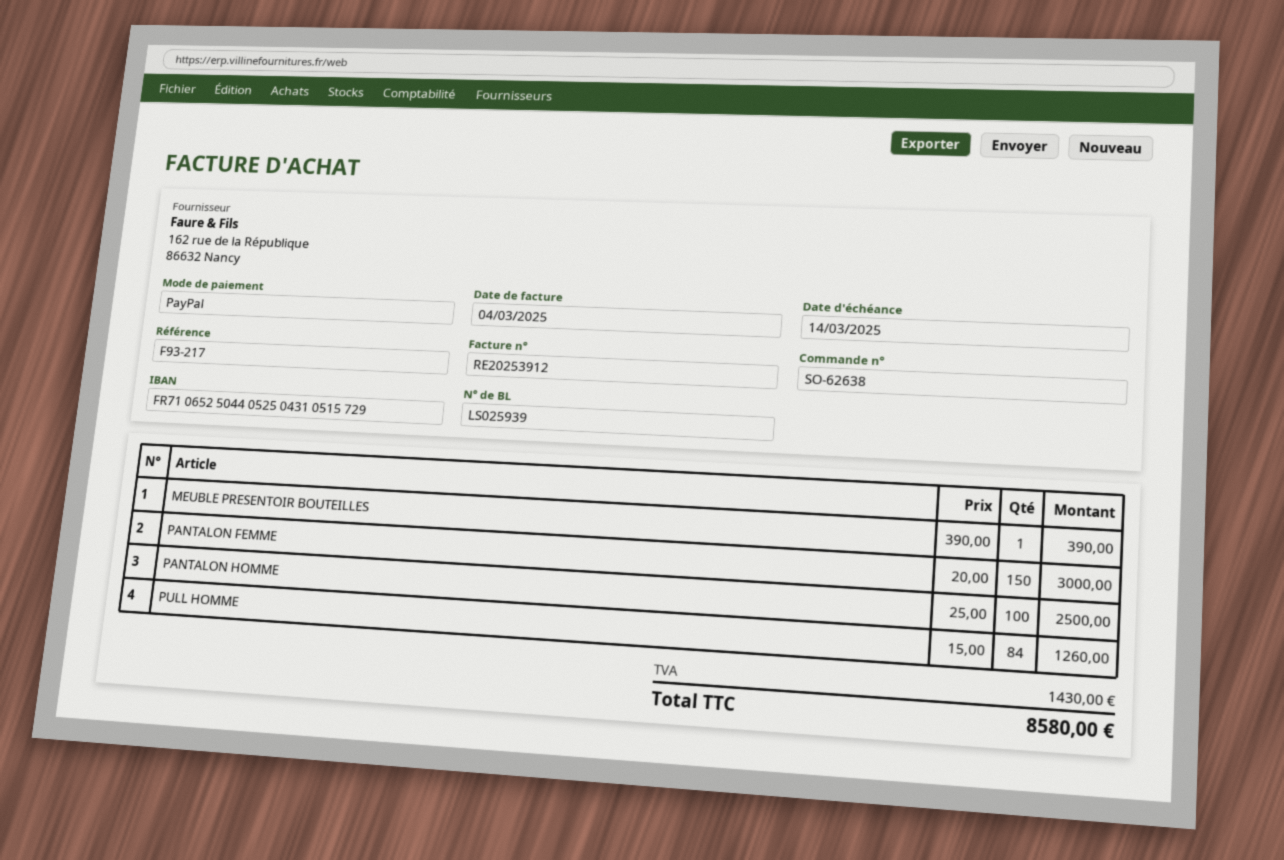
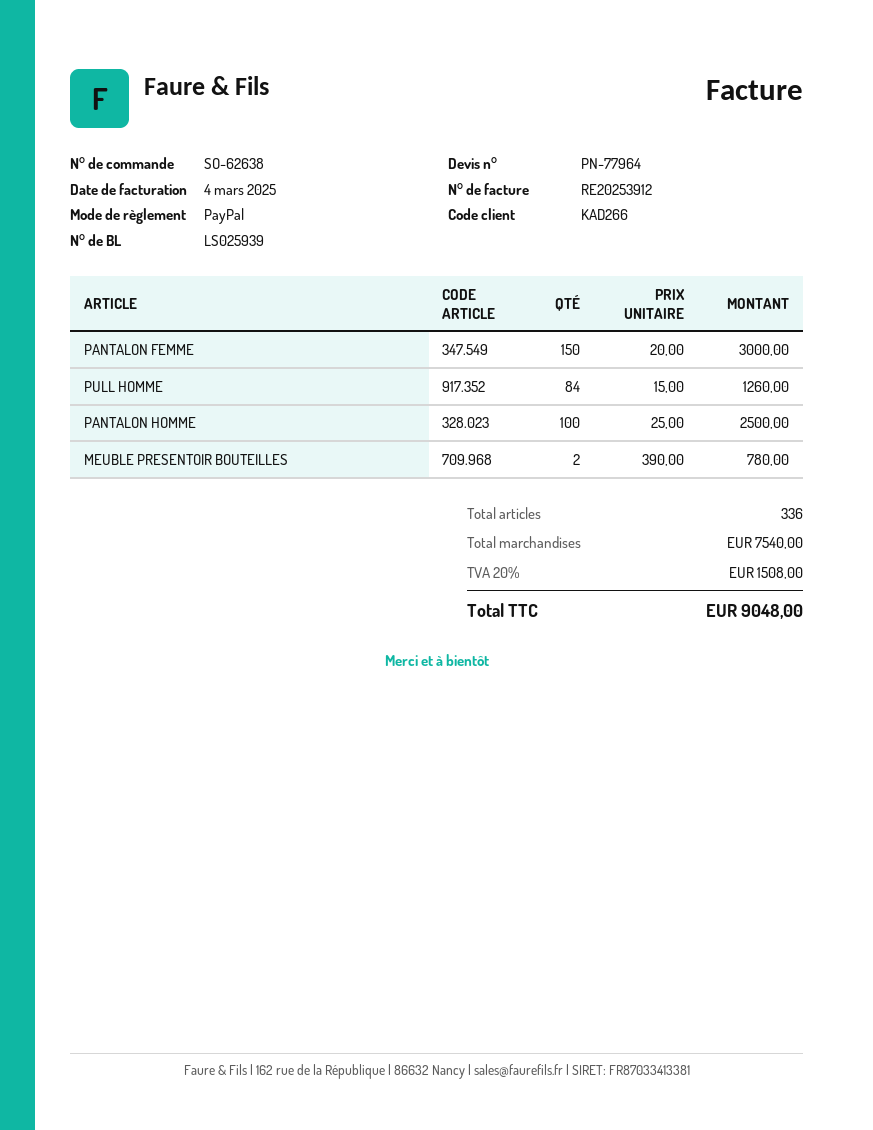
MEUBLE PRESENTOIR BOUTEILLES: 1 x 390.00 = 390.00 -> 2 x 390.00 = 780.00
tax: 1430.00 -> 1508.00
total: 8580.00 -> 9048.00

